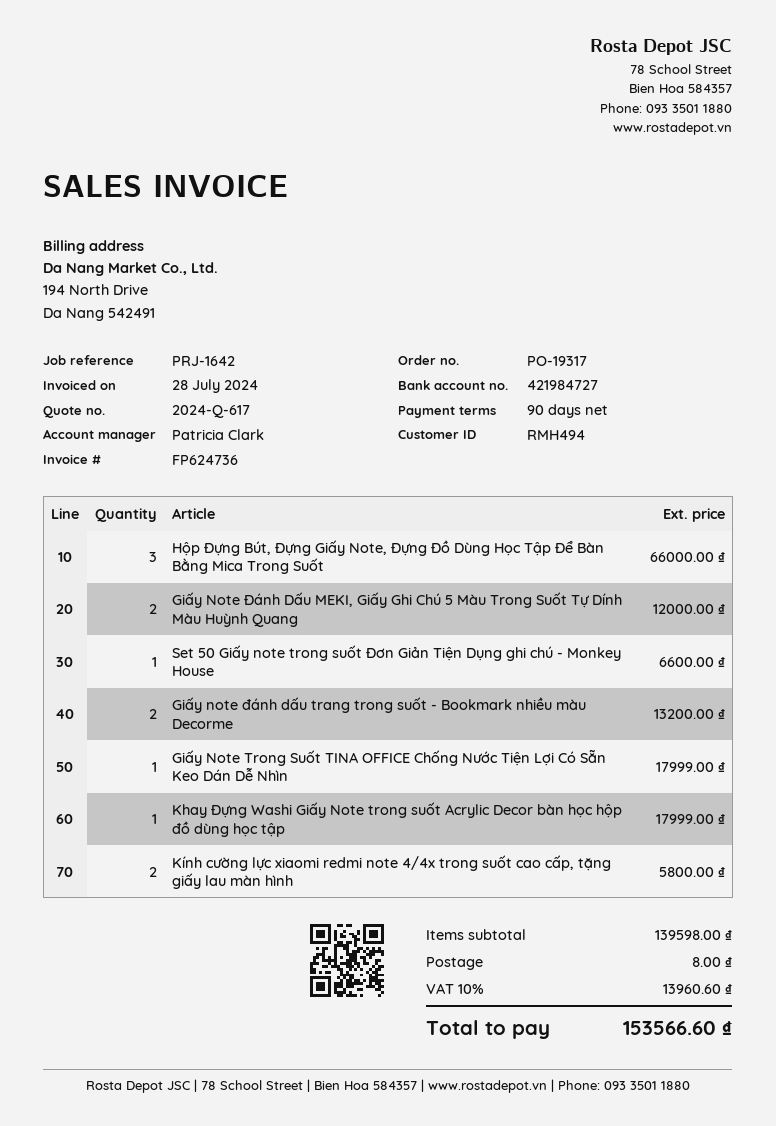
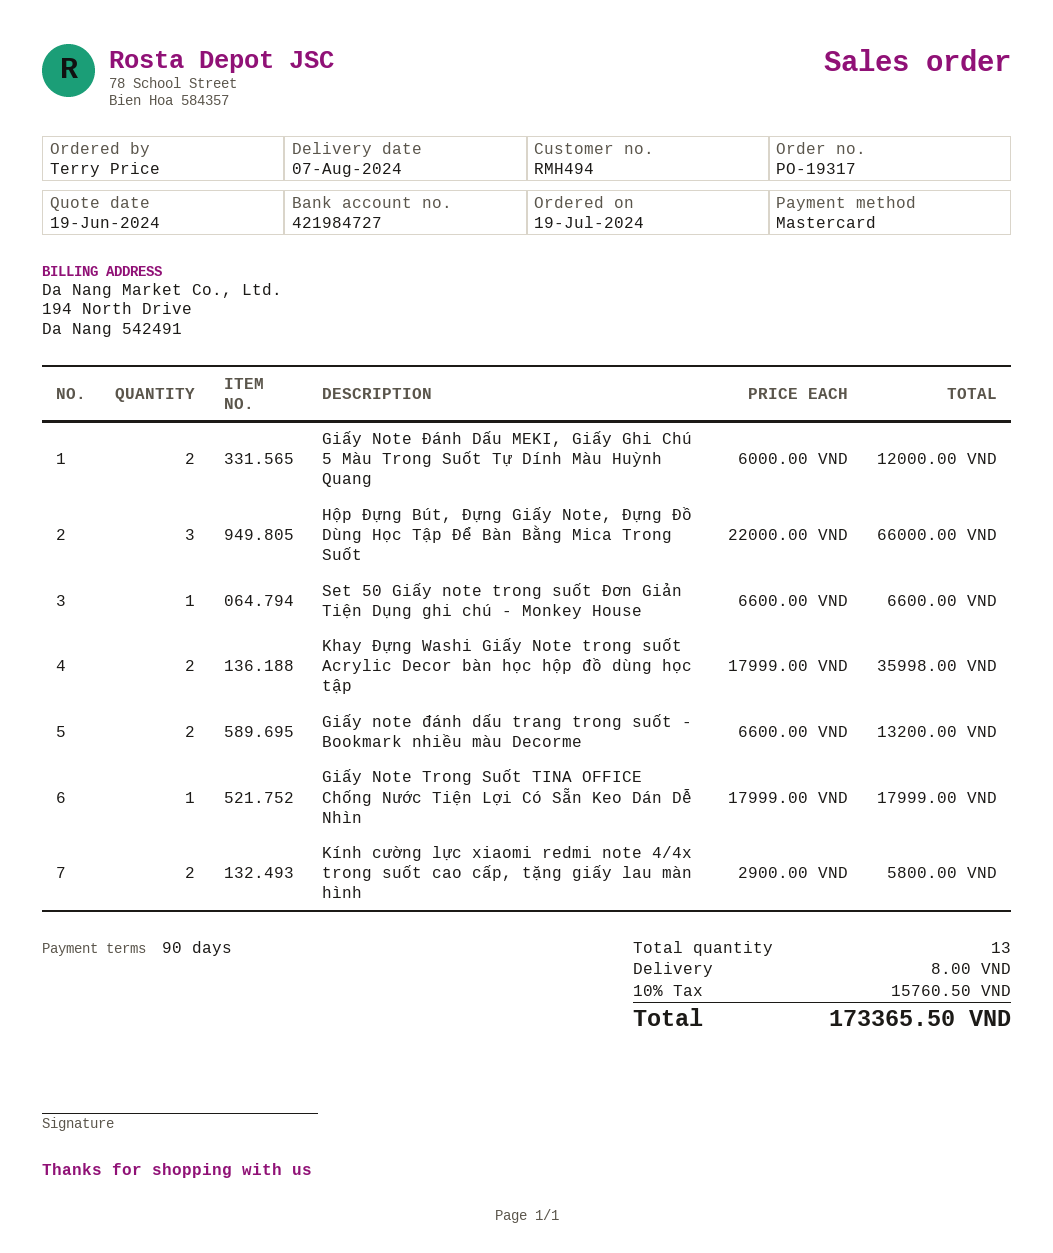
Khay Đựng Washi Giấy Note trong suốt Acrylic Decor bàn học hộp đồ dùng học tập: 1 for 17999.00 -> 2 for 35998.00
tax: 10% = 13960.60 -> 10% = 15760.50
total: 153566.60 -> 173365.50

